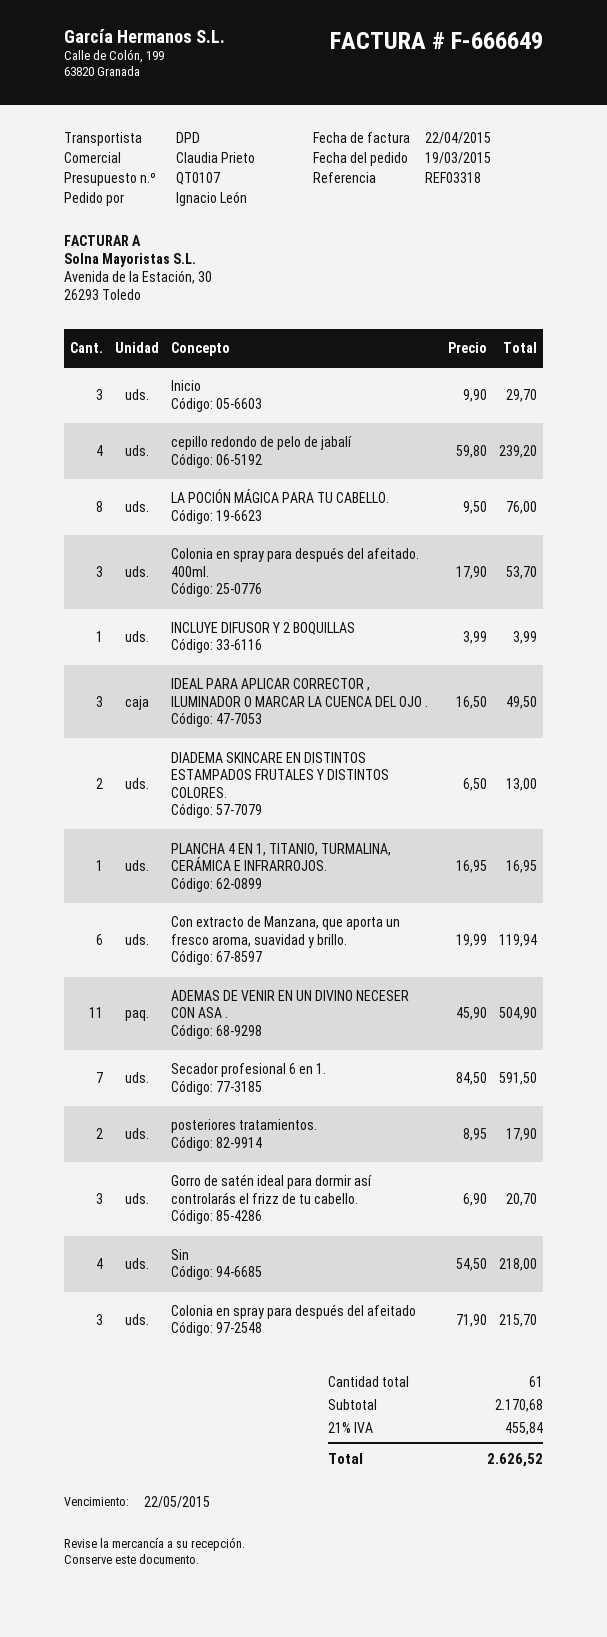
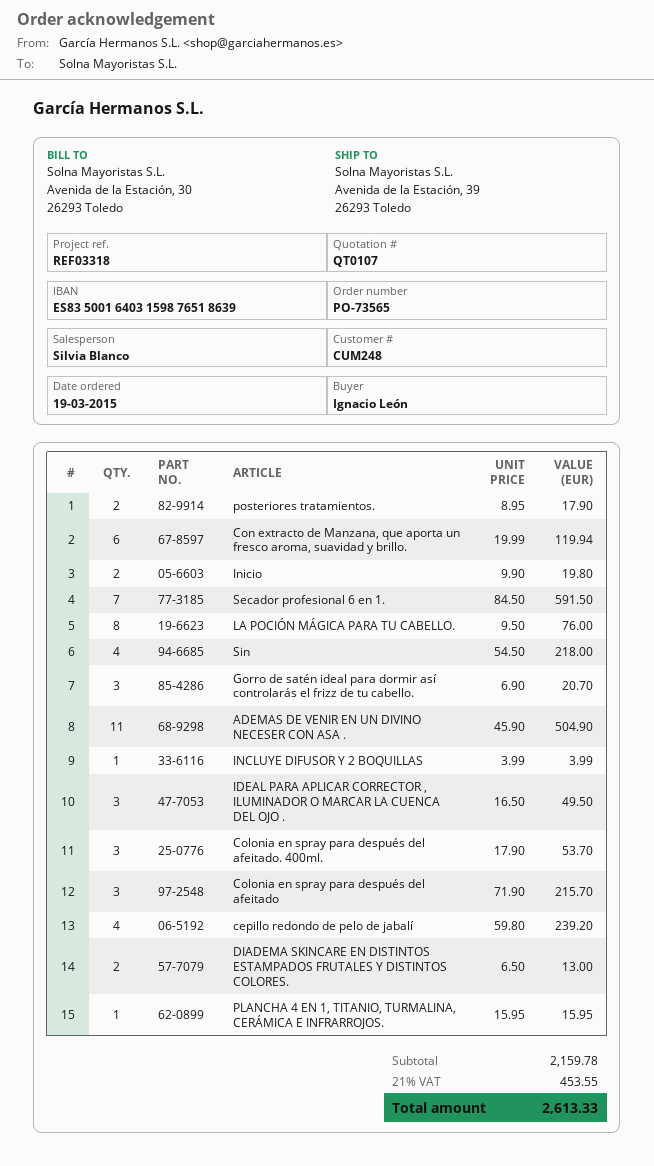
sales rep: Claudia Prieto -> Silvia Blanco
Inicio: 3 x 9.90 = 29.70 -> 2 x 9.90 = 19.80
PLANCHA 4 EN 1, TITANIO, TURMALINA, CERÁMICA E INFRARROJOS.: 1 x 16.95 = 16.95 -> 1 x 15.95 = 15.95
subtotal: 2170.68 -> 2159.78
tax: 21% = 455.84 -> 21% = 453.55
total: 2626.52 -> 2613.33

